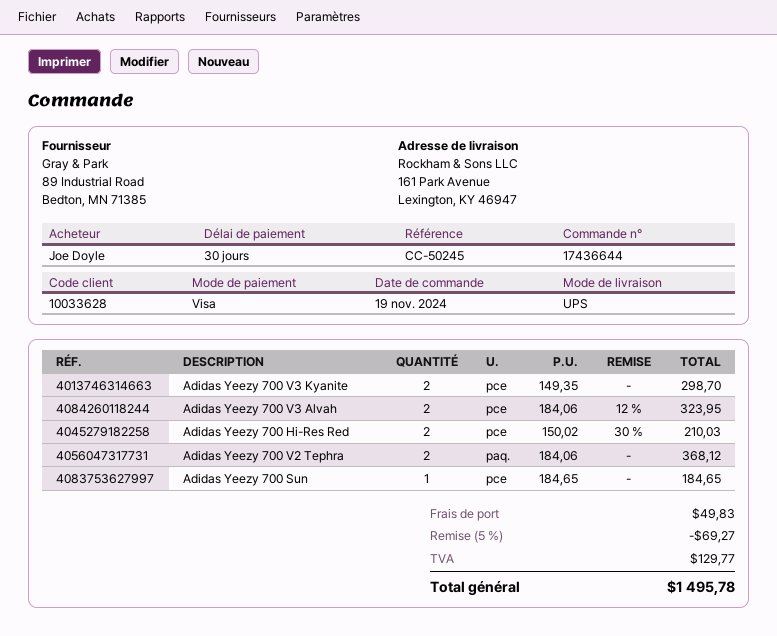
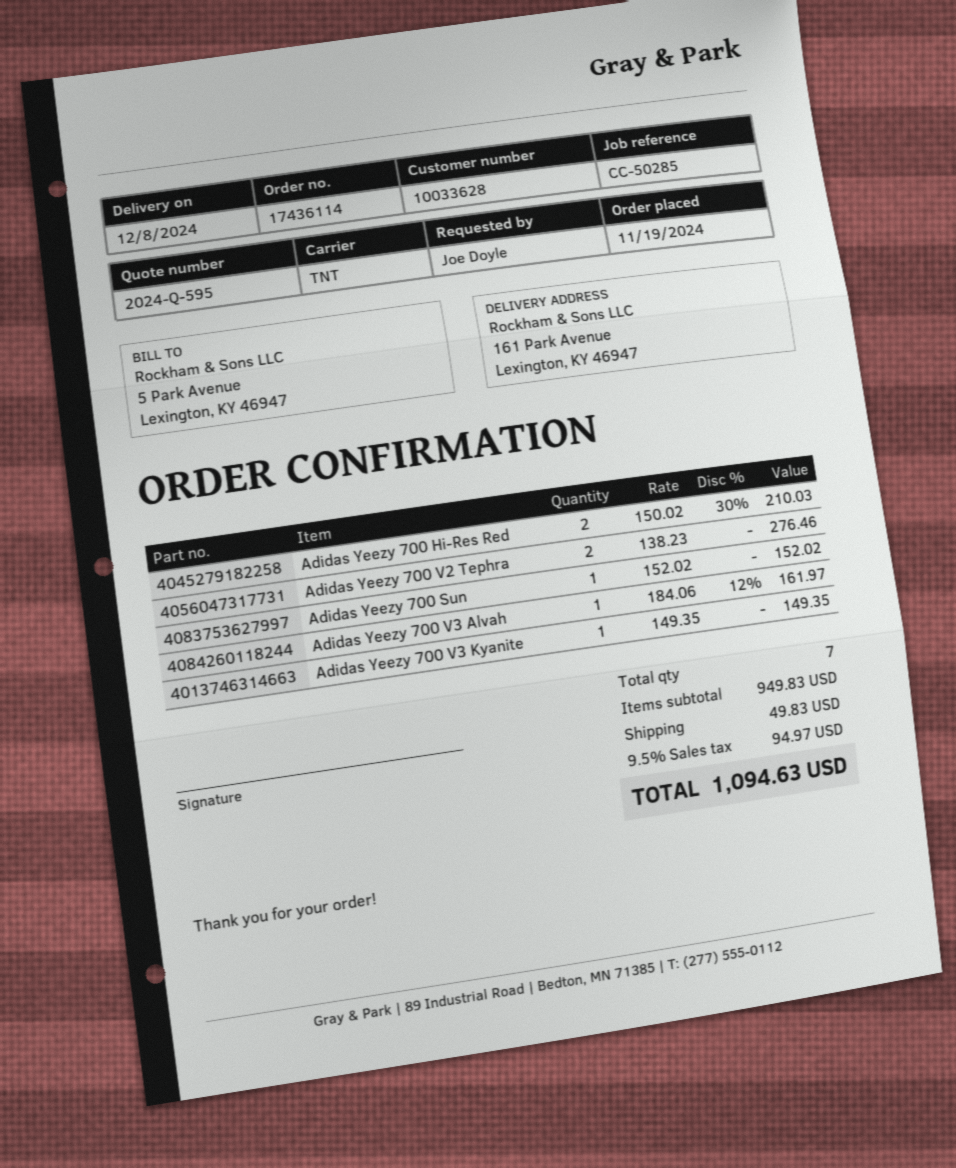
order number: 17436644 -> 17436114
reference: CC-50245 -> CC-50285
shipping method: UPS -> TNT
Adidas Yeezy 700 V3 Kyanite: 2 x 149.35 = 298.70 -> 1 x 149.35 = 149.35
Adidas Yeezy 700 V3 Alvah: 2 x 184.06 - 12% = 323.95 -> 1 x 184.06 - 12% = 161.97
Adidas Yeezy 700 V2 Tephra: 2 x 184.06 = 368.12 -> 2 x 138.23 = 276.46
Adidas Yeezy 700 Sun: 1 x 184.65 = 184.65 -> 1 x 152.02 = 152.02
discount: 5% = 69.27 -> none
tax: 129.77 -> 94.97
total: 1495.78 -> 1094.63

